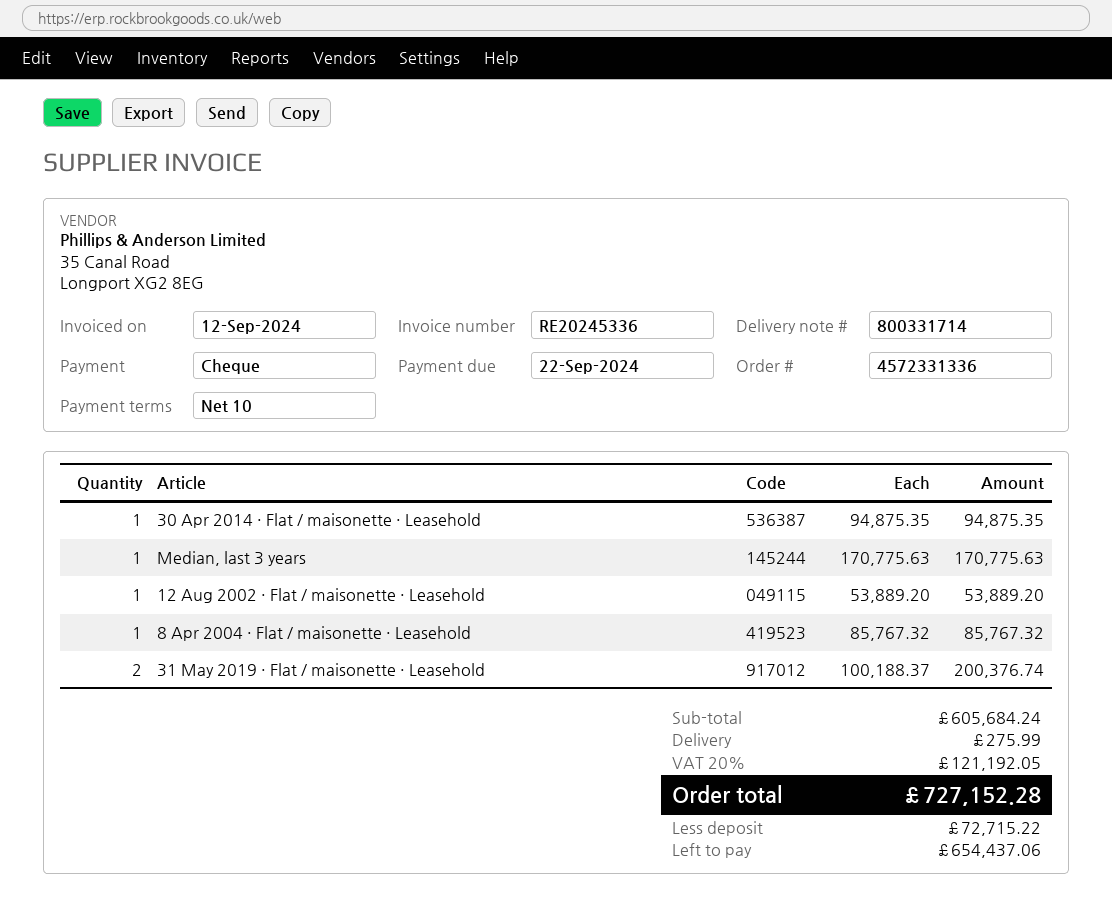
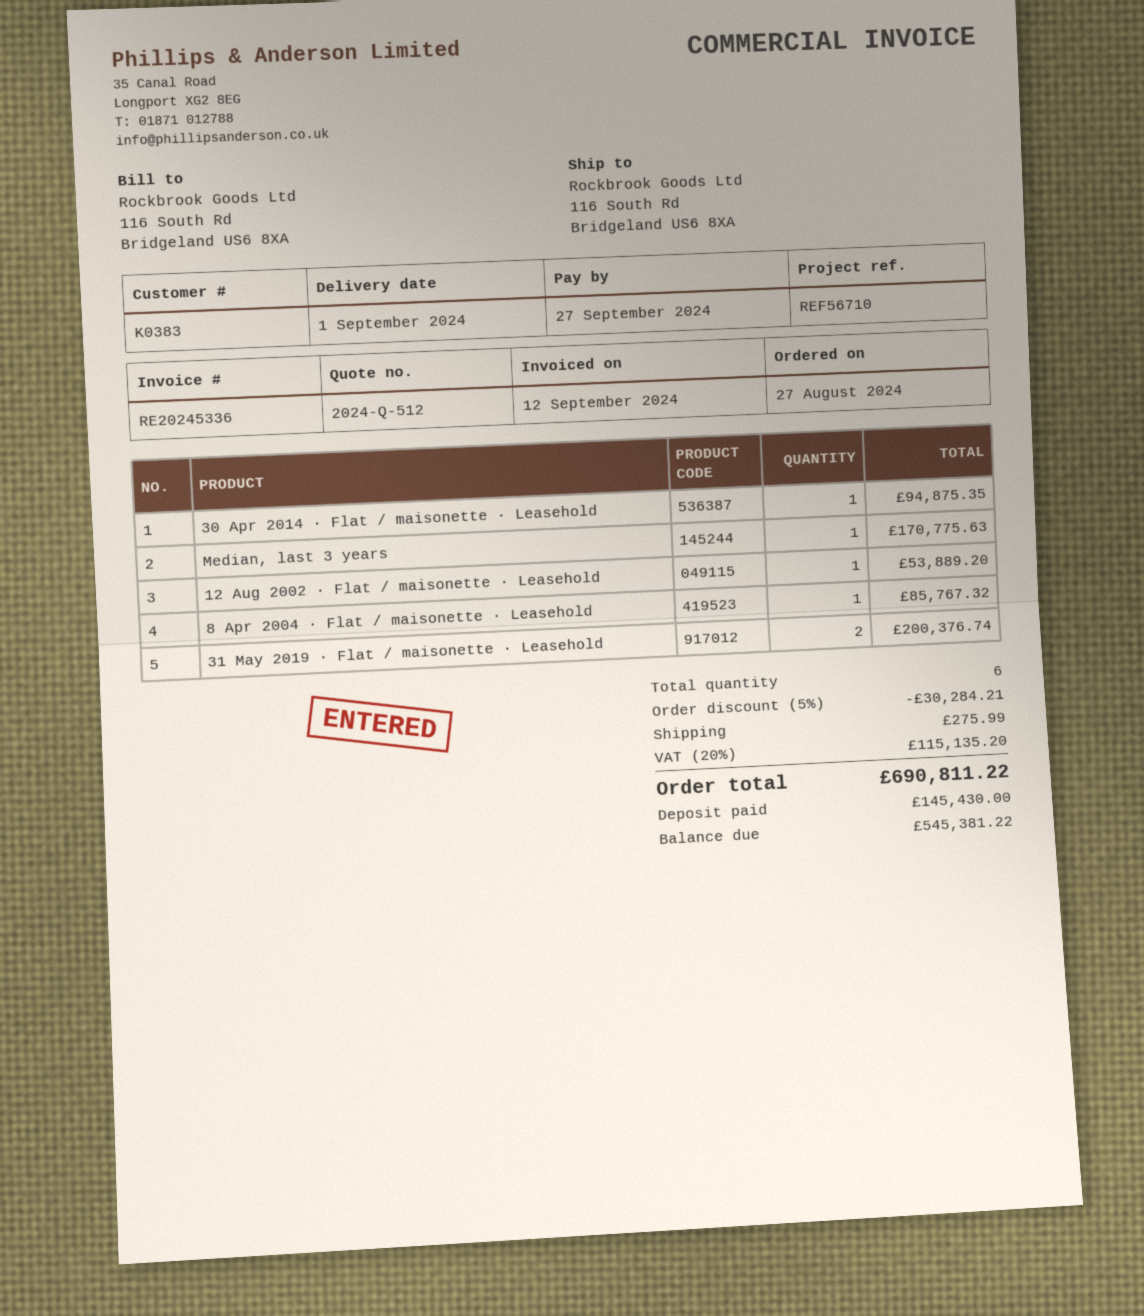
due date: 2024-09-22 -> 2024-09-27
discount: none -> 5% = 30284.21
tax: 20% = 121192.05 -> 20% = 115135.20
total: 727152.28 -> 690811.22
deposit: 72715.22 -> 145430.00
balance: 654437.06 -> 545381.22

